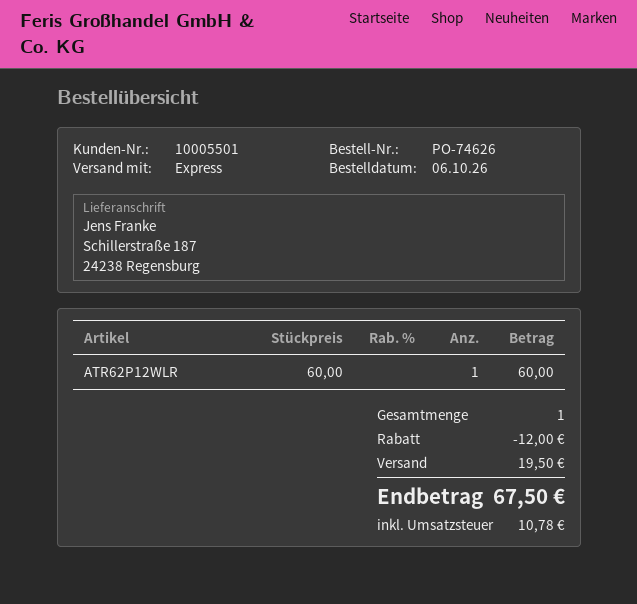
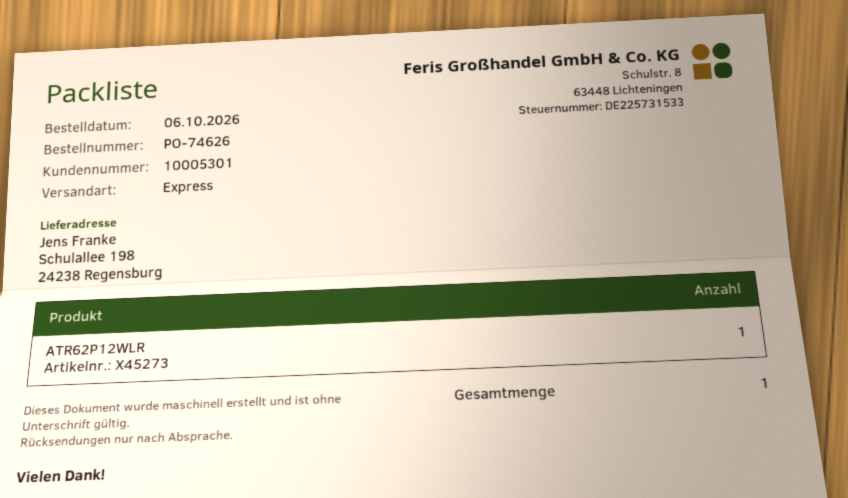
customer number: 10005501 -> 10005301
ship to: Schillerstraße 187, 24238 Regensburg -> Schulallee 198, 24238 Regensburg

